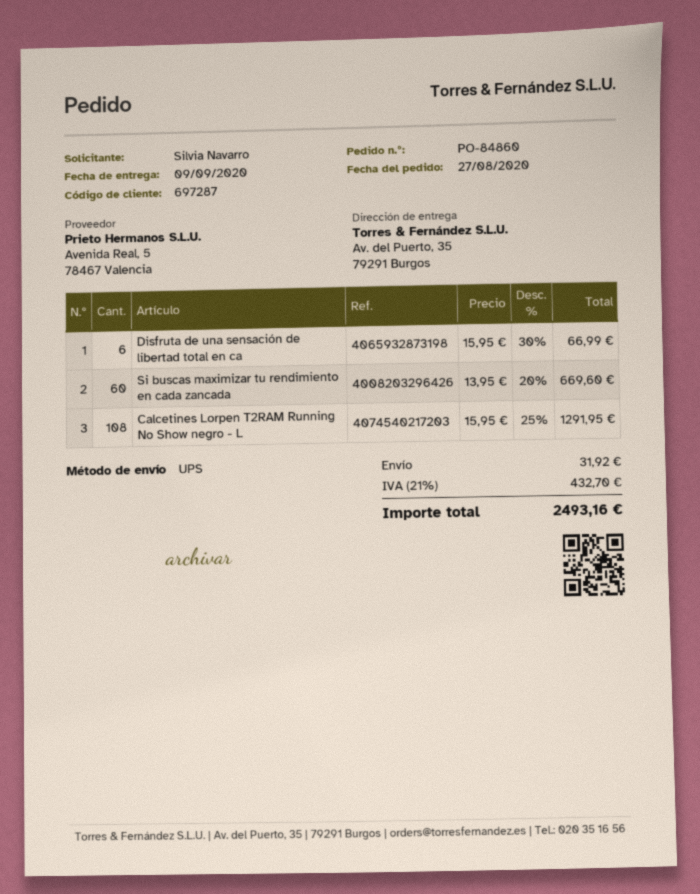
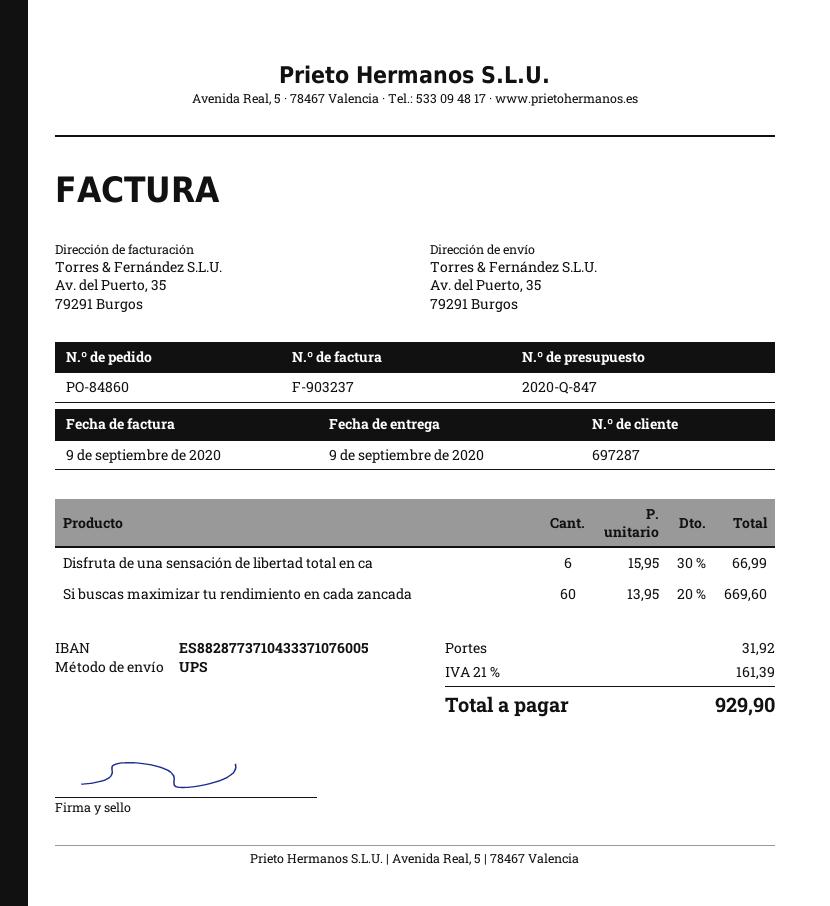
Calcetines Lorpen T2RAM Running No Show negro - L: 108 x 15.95 - 25% = 1291.95 -> none
tax: 21% = 432.70 -> 21% = 161.39
total: 2493.16 -> 929.90

